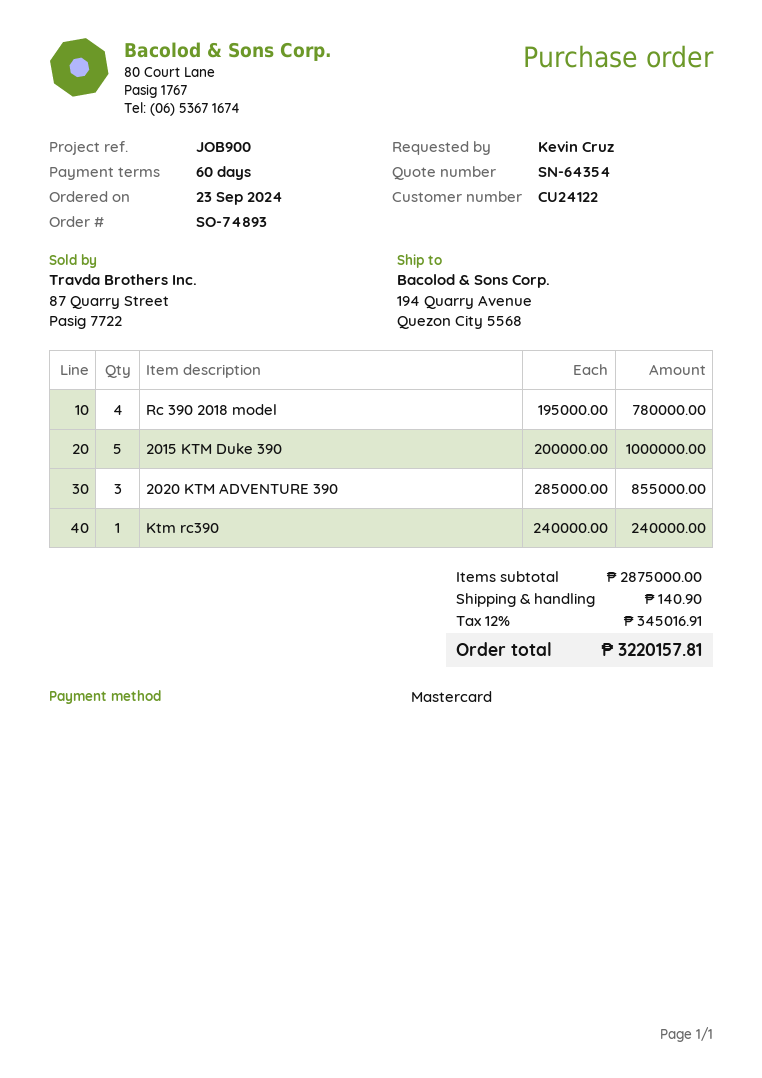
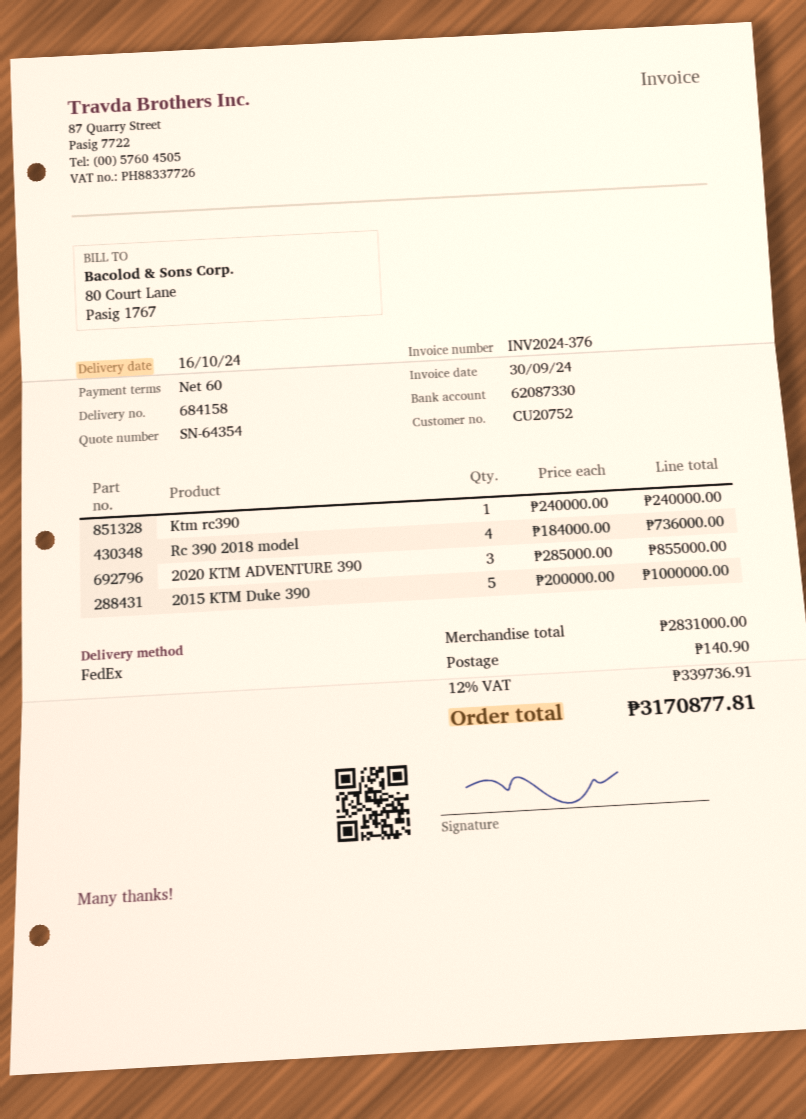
customer number: CU24122 -> CU20752
Rc 390 2018 model: 4 x 195000.00 = 780000.00 -> 4 x 184000.00 = 736000.00
subtotal: 2875000.00 -> 2831000.00
tax: 12% = 345016.91 -> 12% = 339736.91
total: 3220157.81 -> 3170877.81

